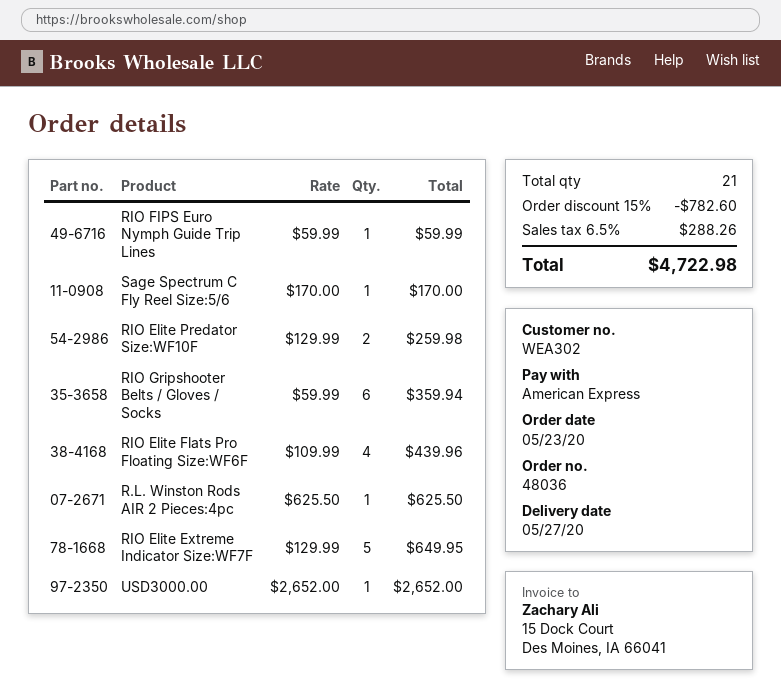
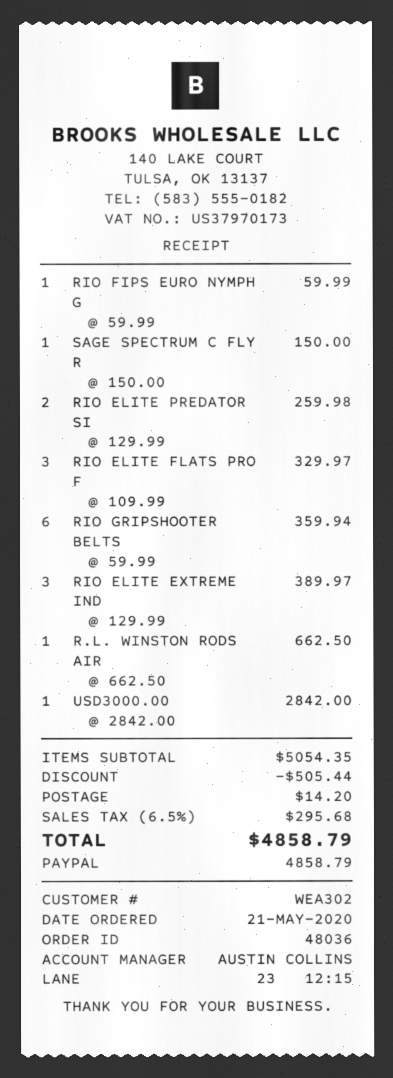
order date: 2020-05-23 -> 2020-05-21
payment method: American Express -> PayPal
Sage Spectrum C Fly Reel Size:5/6: 1 x 170.00 = 170.00 -> 1 x 150.00 = 150.00
RIO Elite Flats Pro Floating Size:WF6F: 4 x 109.99 = 439.96 -> 3 x 109.99 = 329.97
R.L. Winston Rods AIR 2 Pieces:4pc: 1 x 625.50 = 625.50 -> 1 x 662.50 = 662.50
RIO Elite Extreme Indicator Size:WF7F: 5 x 129.99 = 649.95 -> 3 x 129.99 = 389.97
USD3000.00: 1 x 2652.00 = 2652.00 -> 1 x 2842.00 = 2842.00
discount: 782.60 -> 505.44
shipping: none -> 14.20
tax: 6.5% = 288.26 -> 6.5% = 295.68
total: 4722.98 -> 4858.79

